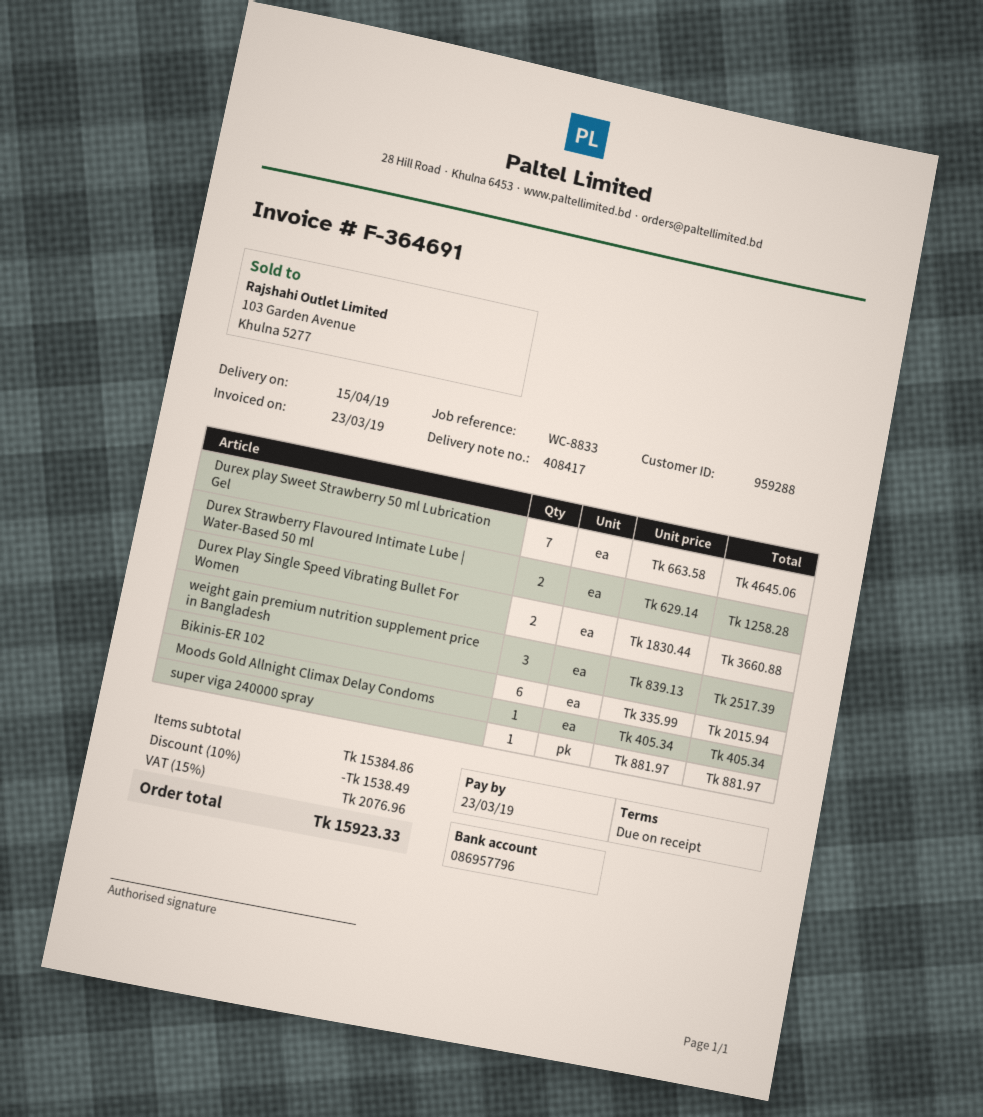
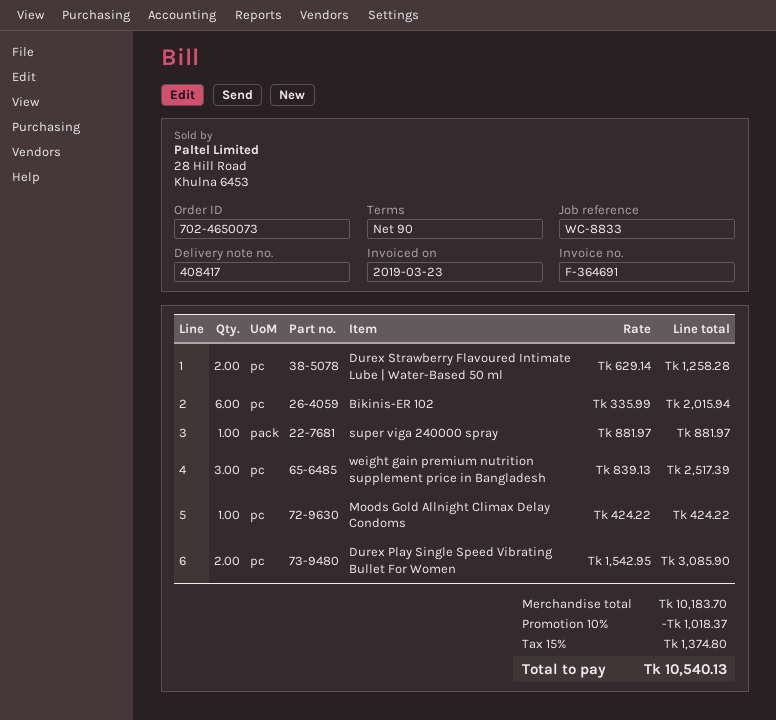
payment terms: on receipt -> 90 days
Durex play Sweet Strawberry 50 ml Lubrication Gel: 7 x 663.58 = 4645.06 -> none
Durex Play Single Speed Vibrating Bullet For Women: 2 x 1830.44 = 3660.88 -> 2 x 1542.95 = 3085.90
Moods Gold Allnight Climax Delay Condoms: 1 x 405.34 = 405.34 -> 1 x 424.22 = 424.22
subtotal: 15384.86 -> 10183.70
discount: 10% = 1538.49 -> 10% = 1018.37
tax: 15% = 2076.96 -> 15% = 1374.80
total: 15923.33 -> 10540.13

